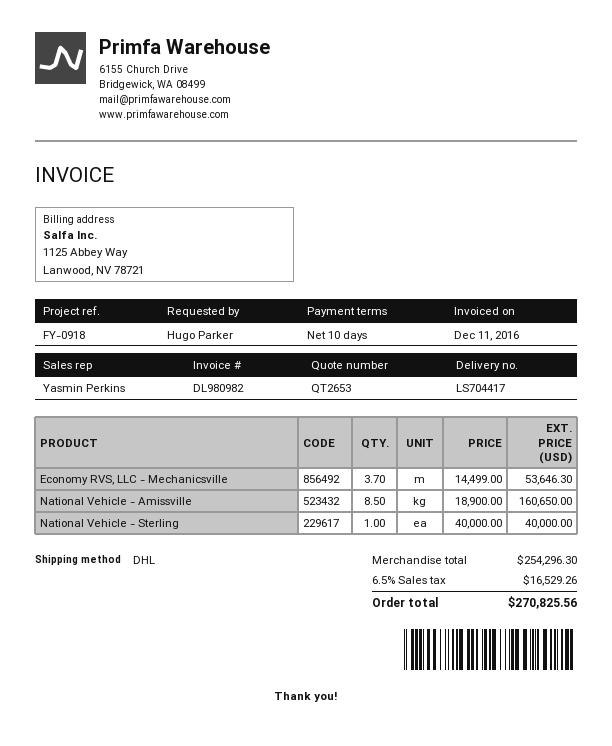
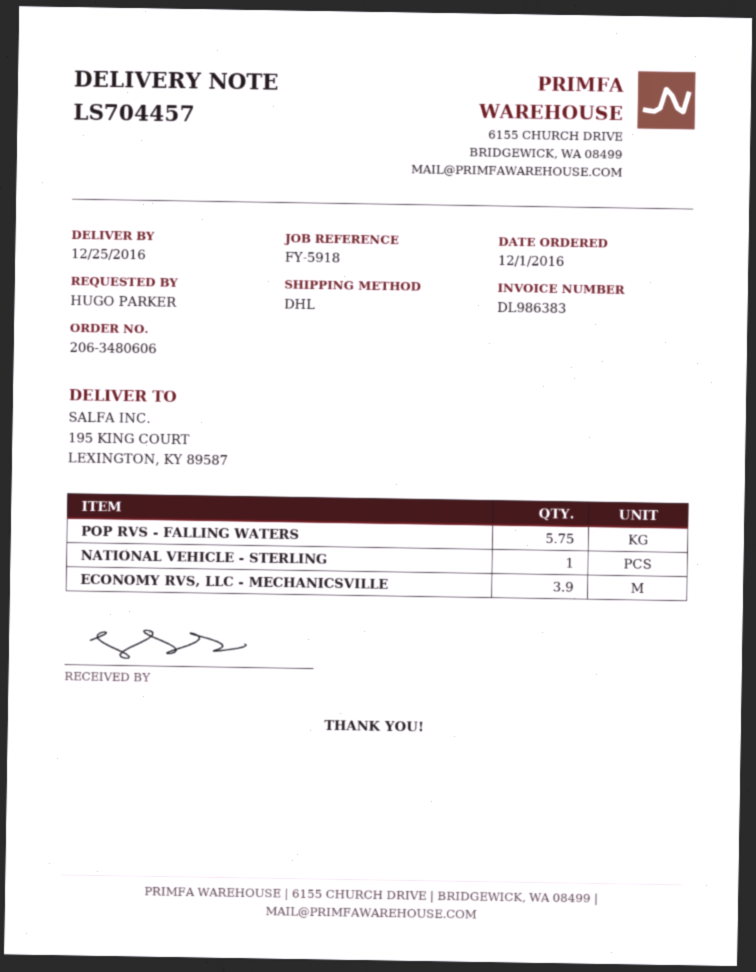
delivery note number: LS704417 -> LS704457
invoice number: DL980982 -> DL986383
reference: FY-0918 -> FY-5918
Economy RVS, LLC - Mechanicsville: 3.7 -> 3.9
National Vehicle - Amissville: 8.5 -> none
POP RVS - FALLING WATERS: none -> 5.75

